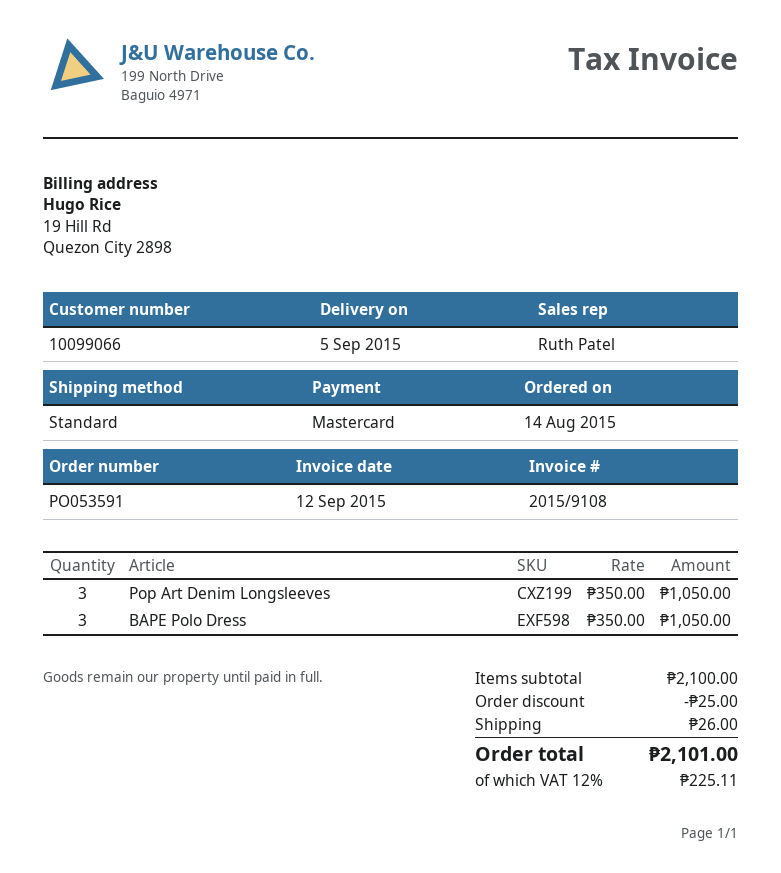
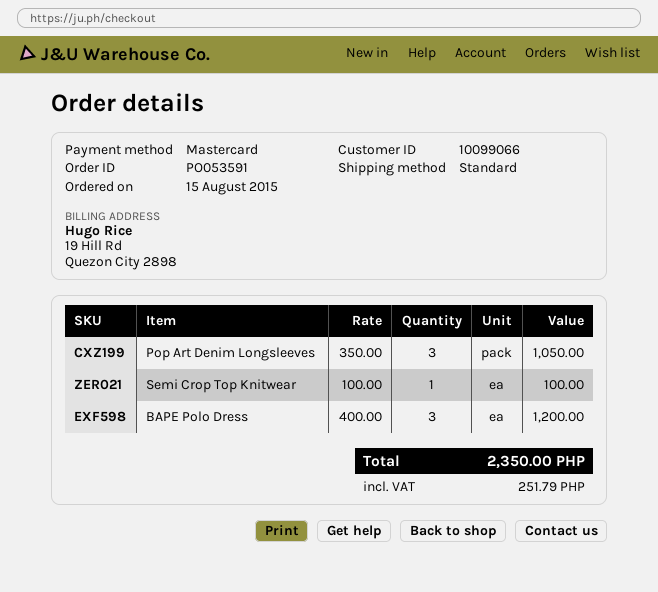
order date: 2015-08-14 -> 2015-08-15
BAPE Polo Dress: 3 x 350.00 = 1050.00 -> 3 x 400.00 = 1200.00
Semi Crop Top Knitwear: none -> 1 x 100.00 = 100.00
discount: 25.00 -> none
shipping: 26.00 -> none
tax: 225.11 -> 251.79
total: 2101.00 -> 2350.00

